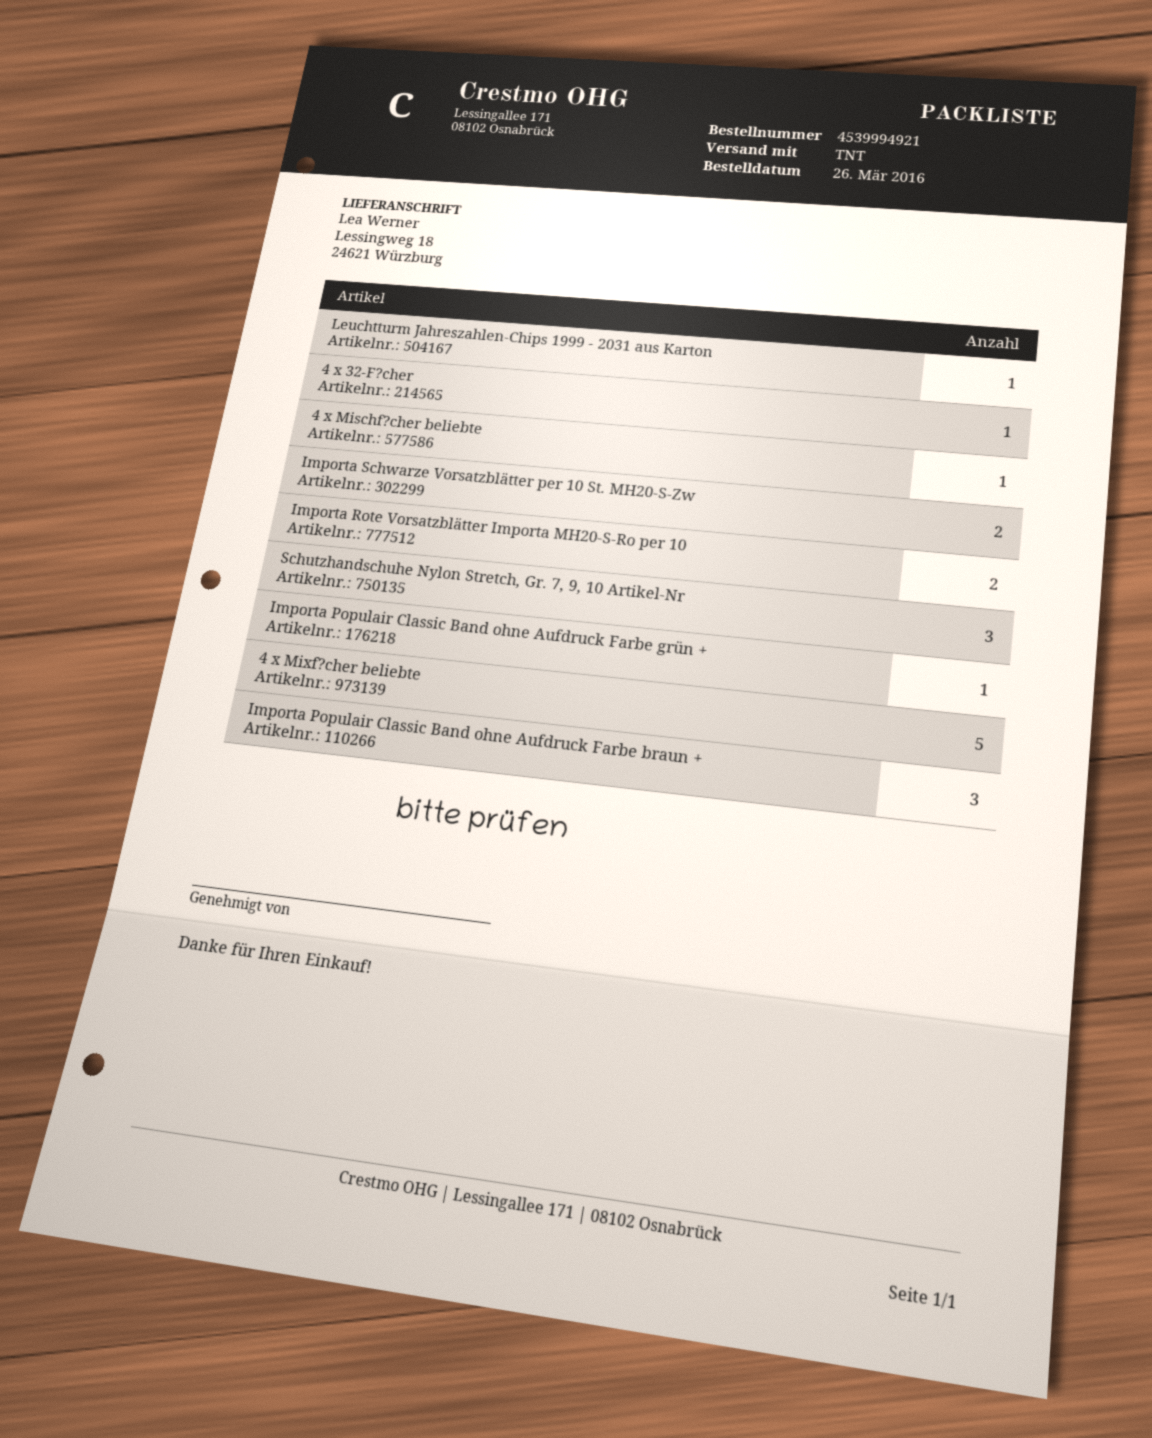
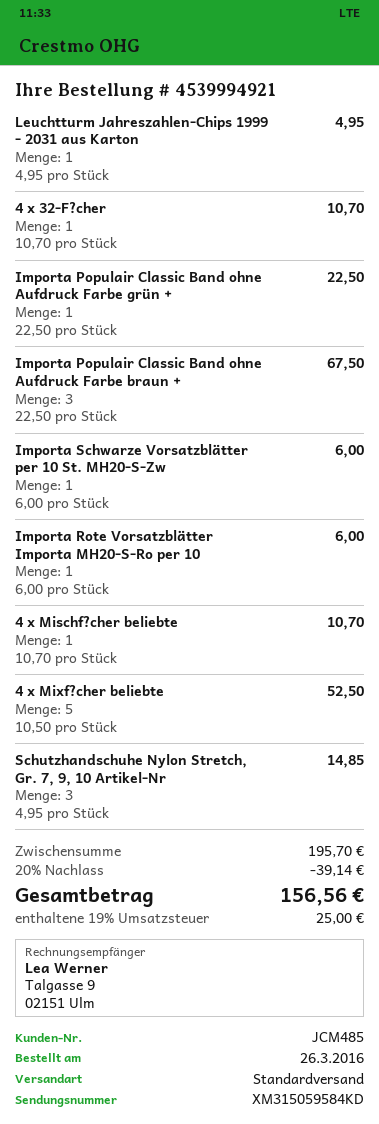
shipping method: TNT -> standard
Importa Schwarze Vorsatzblätter per 10 St. MH20-S-Zw: 2 -> 1
Importa Rote Vorsatzblätter Importa MH20-S-Ro per 10: 2 -> 1

